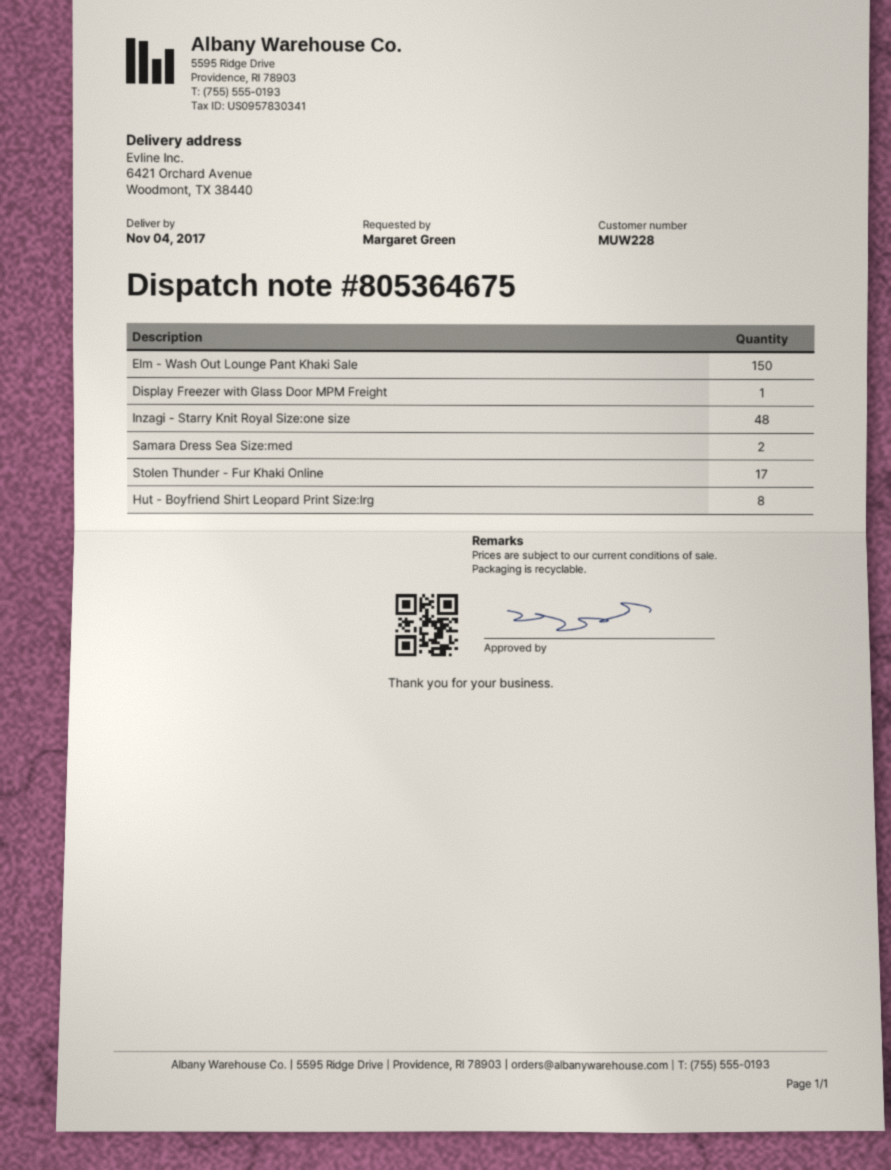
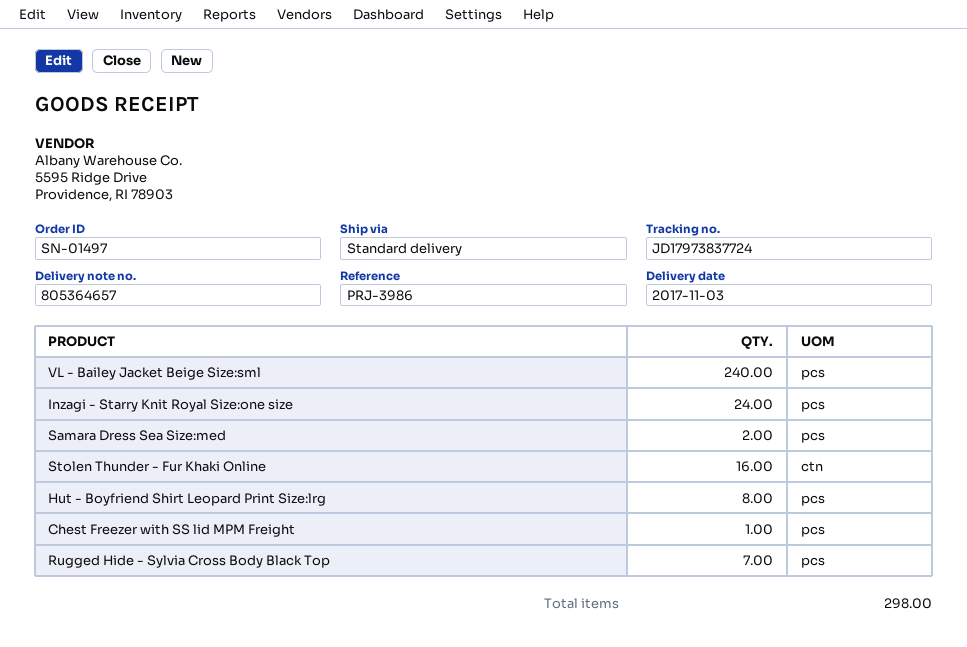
delivery note number: 805364675 -> 805364657
delivery date: 2017-11-04 -> 2017-11-03
Elm - Wash Out Lounge Pant Khaki Sale: 150 -> none
Display Freezer with Glass Door MPM Freight: 1 -> none
Inzagi - Starry Knit Royal Size:one size: 48 -> 24
Stolen Thunder - Fur Khaki Online: 17 -> 16
VL - Bailey Jacket Beige Size:sml: none -> 240
Chest Freezer with SS lid MPM Freight: none -> 1
Rugged Hide - Sylvia Cross Body Black Top: none -> 7

